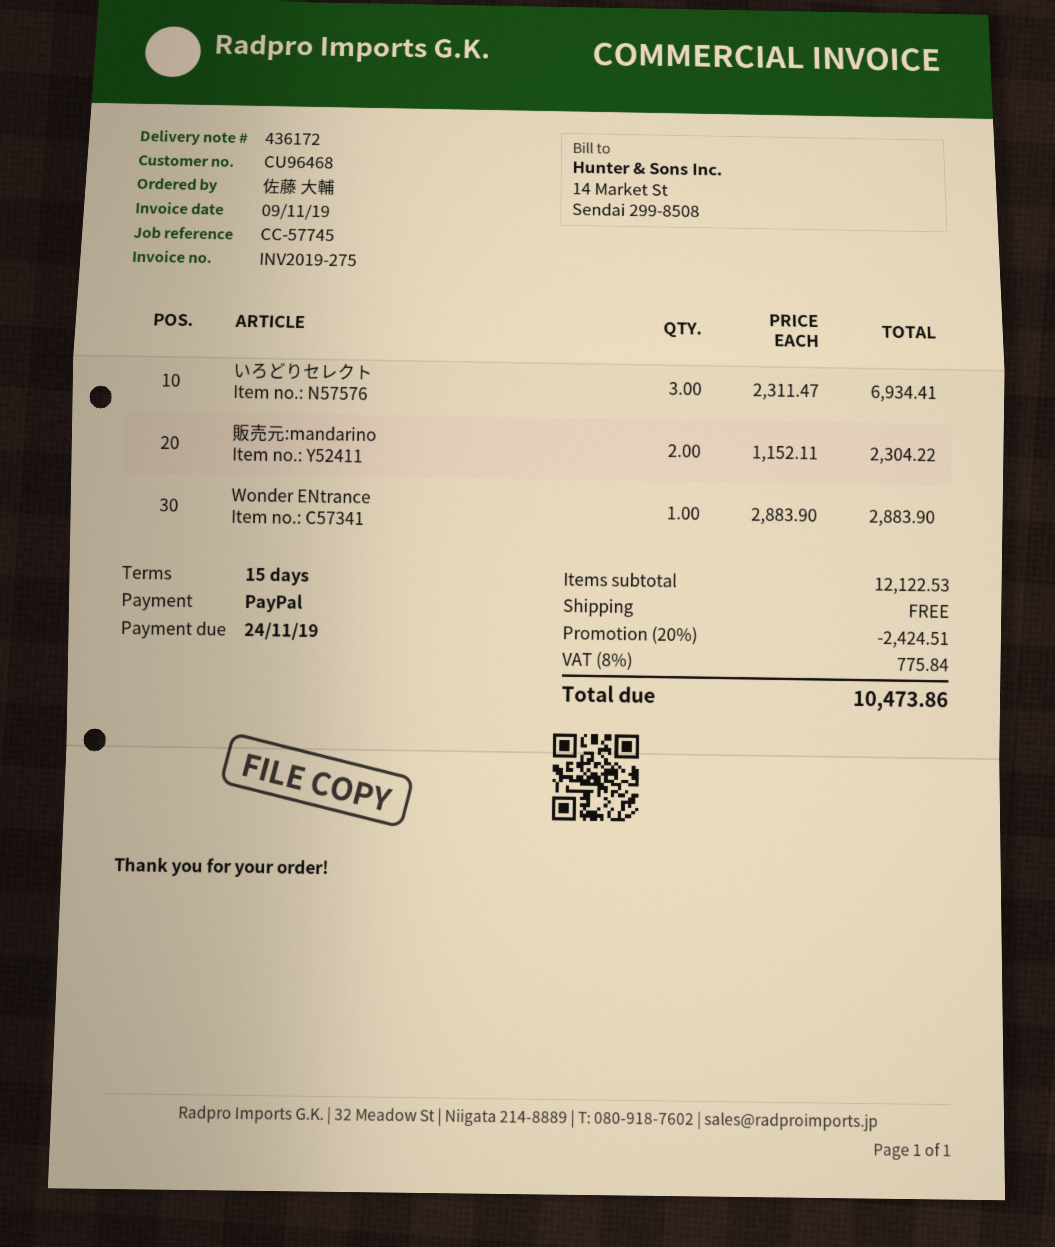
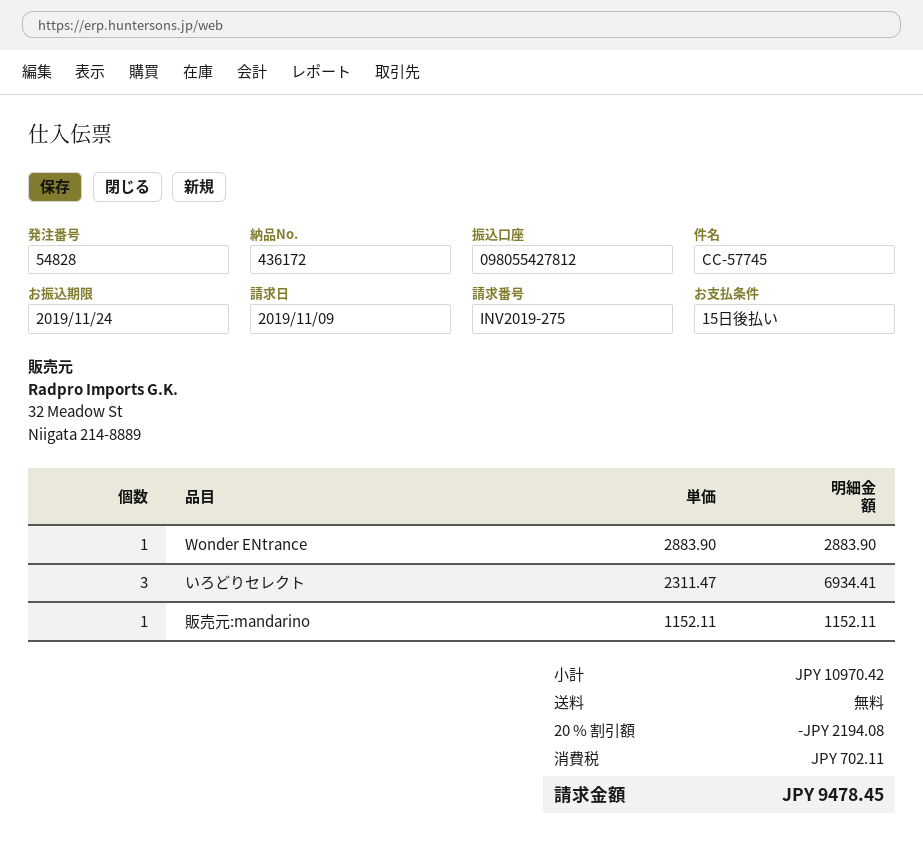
販売元:mandarino: 2 x 1152.11 = 2304.22 -> 1 x 1152.11 = 1152.11
subtotal: 12122.53 -> 10970.42
discount: 20% = 2424.51 -> 20% = 2194.08
tax: 775.84 -> 702.11
total: 10473.86 -> 9478.45

